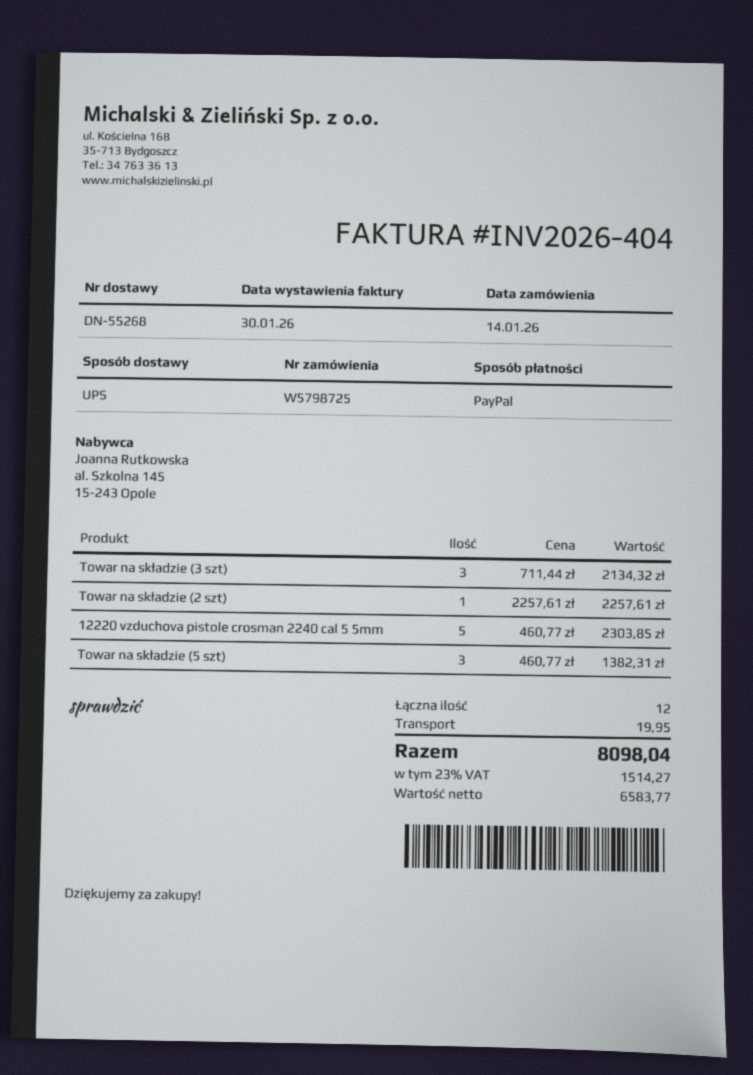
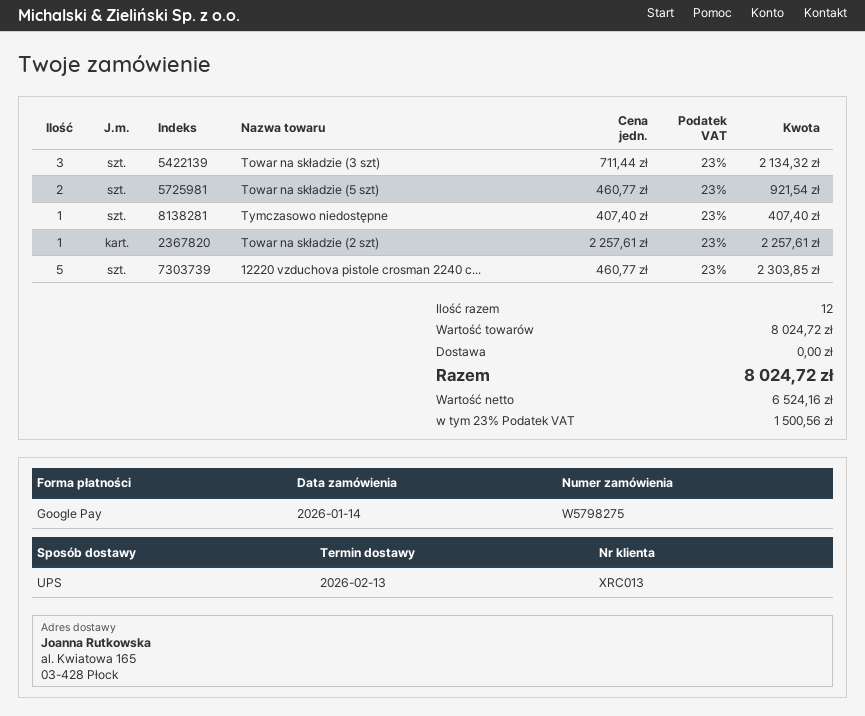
order number: W5798725 -> W5798275
payment method: PayPal -> Google Pay
Towar na składzie (5 szt): 3 x 460.77 = 1382.31 -> 2 x 460.77 = 921.54
Tymczasowo niedostępne: none -> 1 x 407.40 = 407.40
shipping: 19.95 -> 0.00
net: 6583.77 -> 6524.16
tax: 23% = 1514.27 -> 23% = 1500.56
total: 8098.04 -> 8024.72

